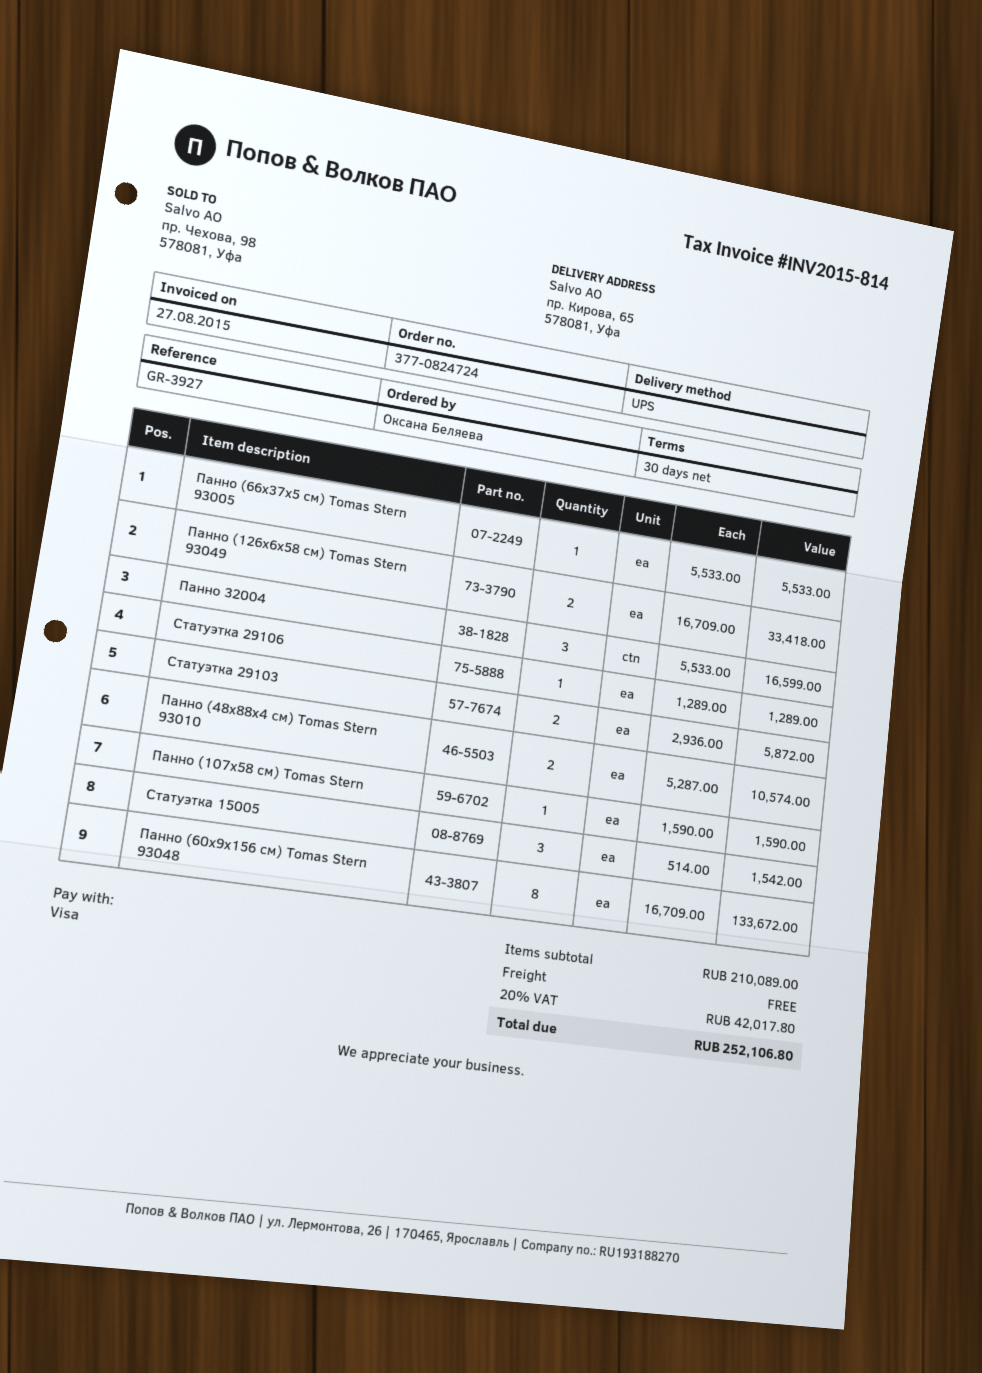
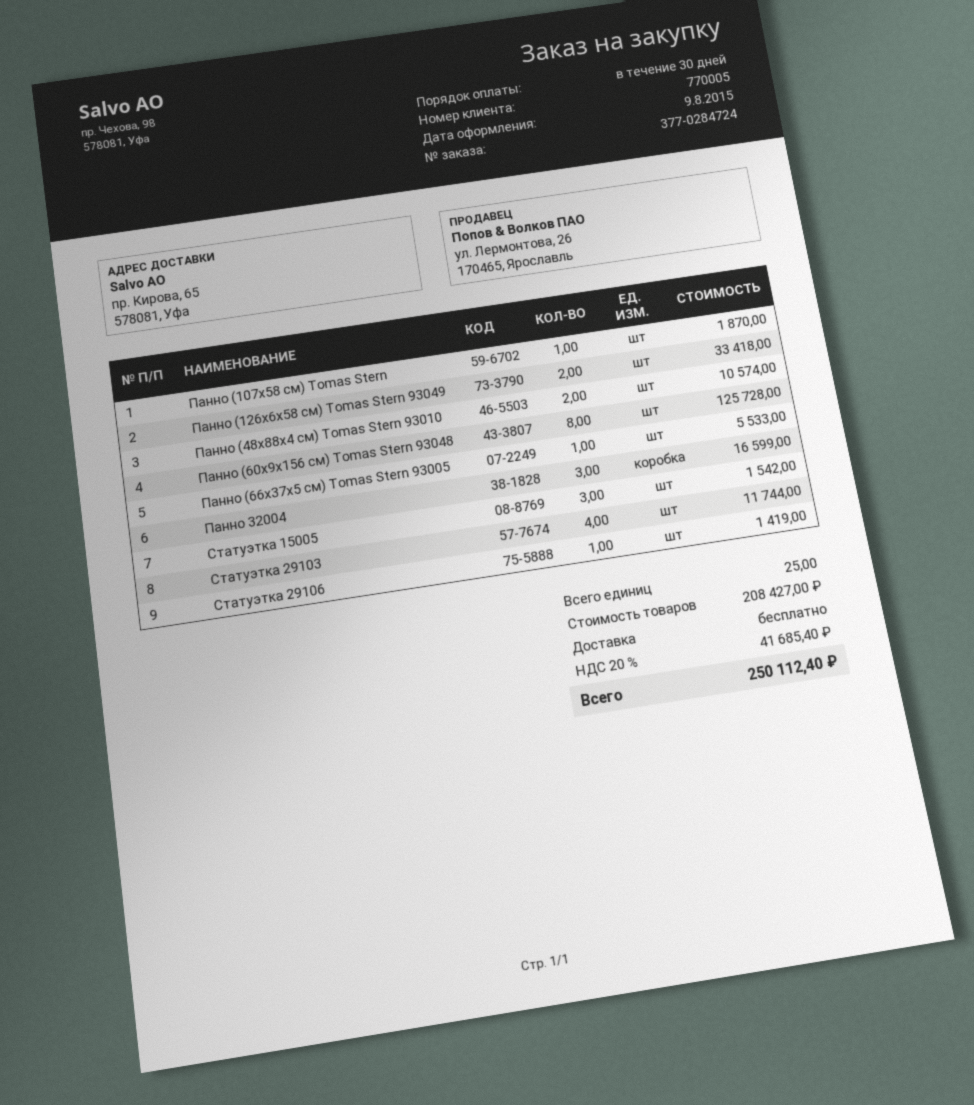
order number: 377-0824724 -> 377-0284724
Статуэтка 29106: 1 for 1289.00 -> 1 for 1419.00
Статуэтка 29103: 2 for 5872.00 -> 4 for 11744.00
Панно (107х58 см) Tomas Stern: 1 for 1590.00 -> 1 for 1870.00
Панно (60x9x156 см) Tomas Stern 93048: 8 for 133672.00 -> 8 for 125728.00
subtotal: 210089.00 -> 208427.00
tax: 20% = 42017.80 -> 20% = 41685.40
total: 252106.80 -> 250112.40

